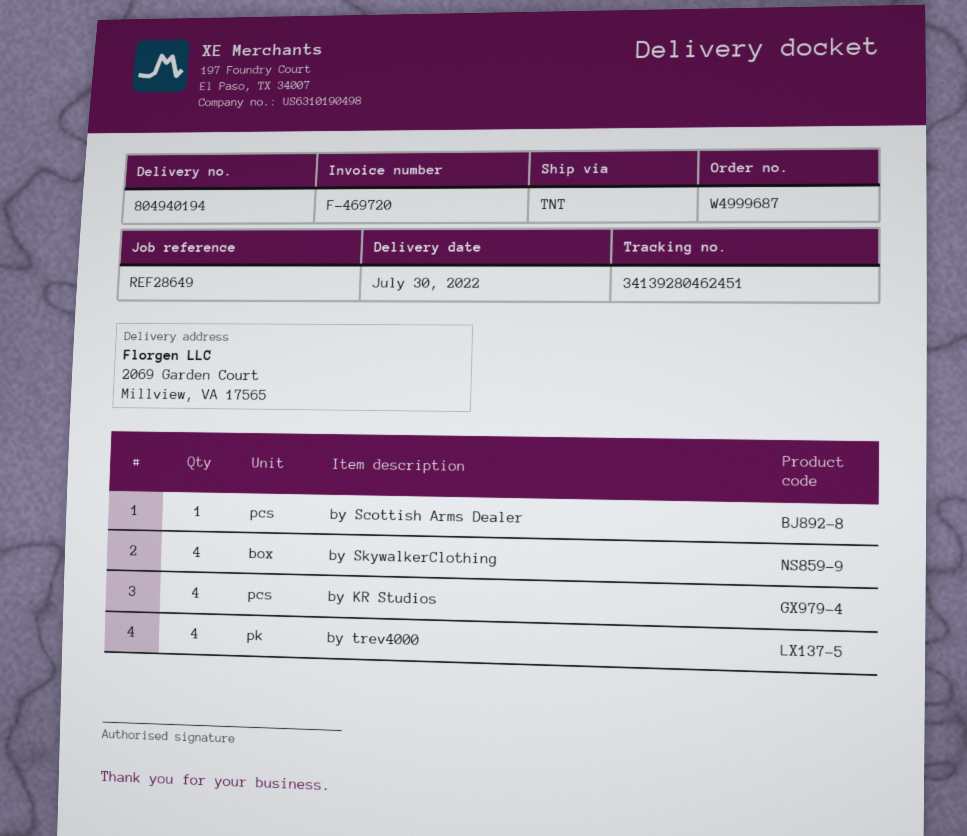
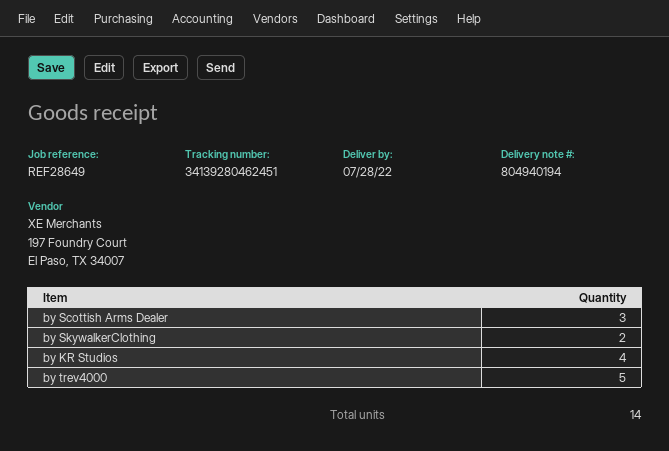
delivery date: 2022-07-30 -> 2022-07-28
by Scottish Arms Dealer: 1 -> 3
by SkywalkerClothing: 4 -> 2
by trev4000: 4 -> 5

